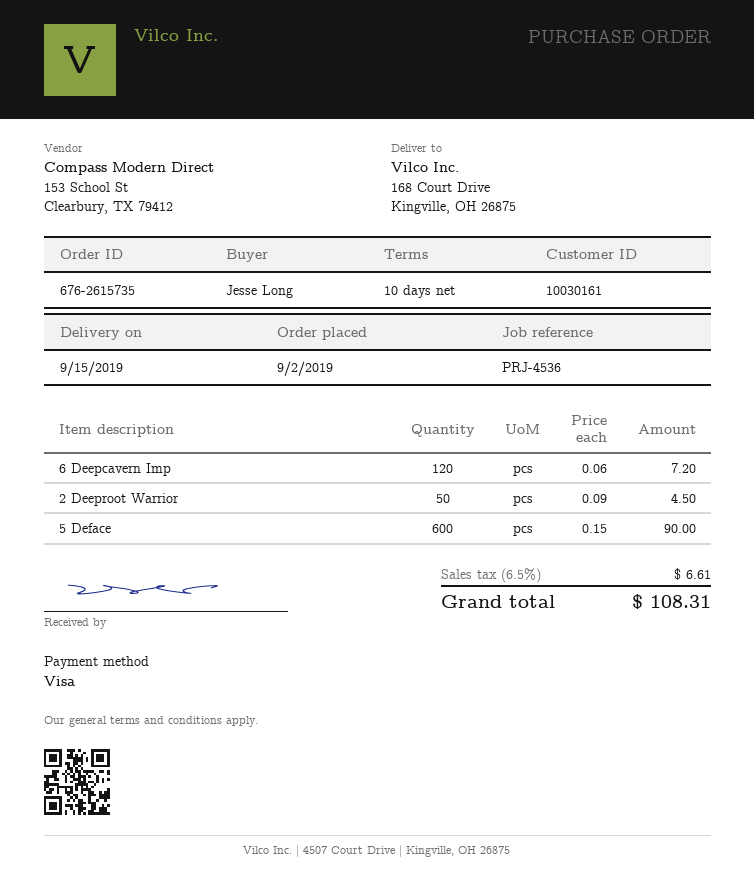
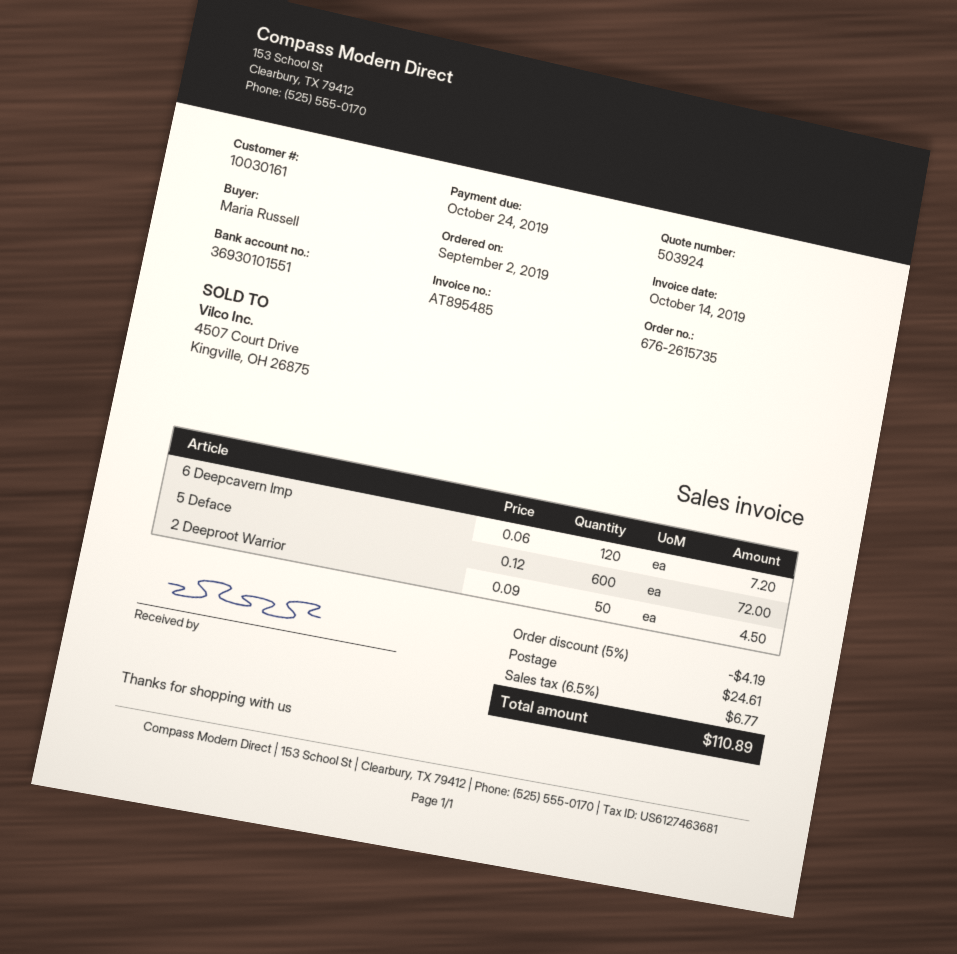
ordered by: Jesse Long -> Maria Russell
5 Deface: 600 x 0.15 = 90.00 -> 600 x 0.12 = 72.00
discount: none -> 5% = 4.19
shipping: none -> 24.61
tax: 6.5% = 6.61 -> 6.5% = 6.77
total: 108.31 -> 110.89

